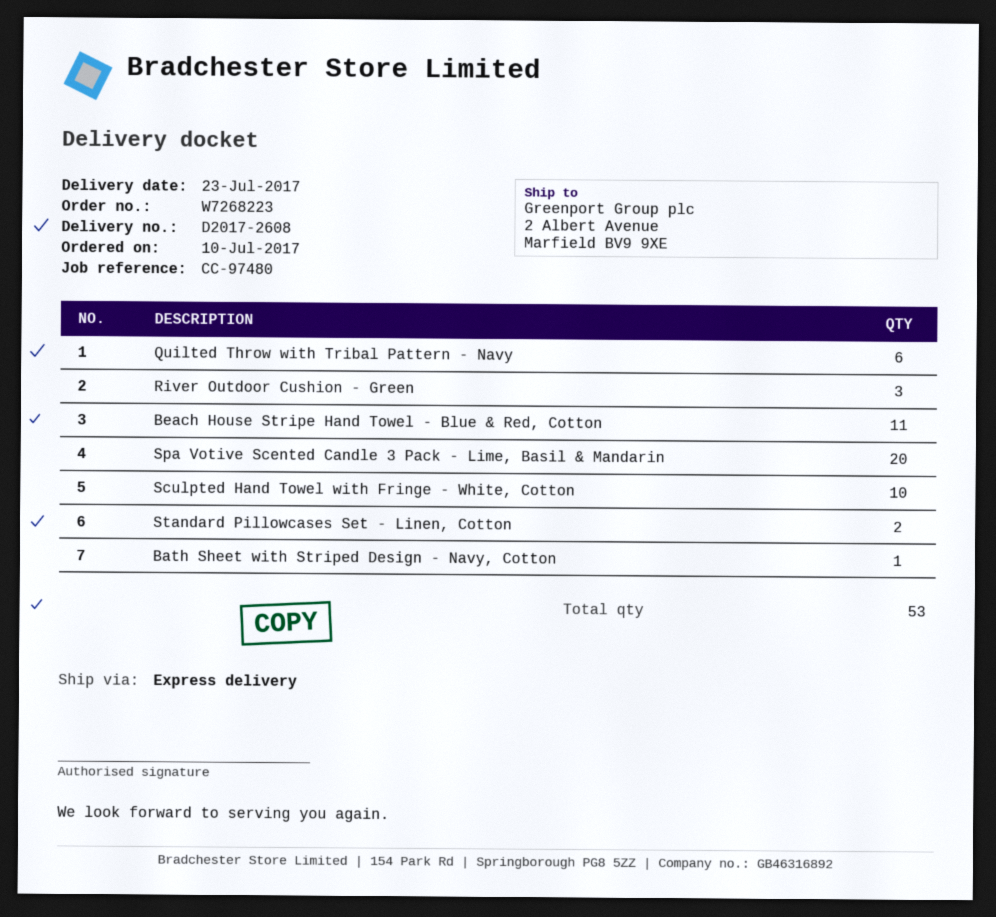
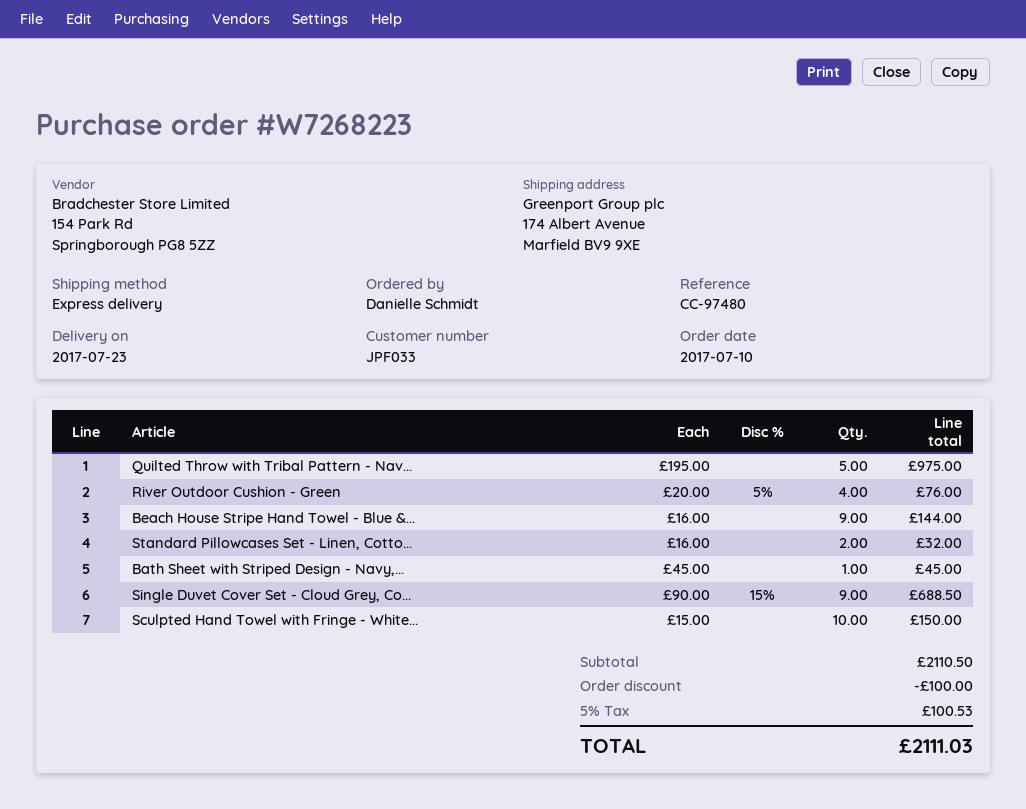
ship to: 2 Albert Avenue, Marfield BV9 9XE -> 174 Albert Avenue, Marfield BV9 9XE
Quilted Throw with Tribal Pattern - Navy: 6 -> 5
River Outdoor Cushion - Green: 3 -> 4
Beach House Stripe Hand Towel - Blue & Red, Cotton: 11 -> 9
Spa Votive Scented Candle 3 Pack - Lime, Basil & Mandarin: 20 -> none
Single Duvet Cover Set - Cloud Grey, Co...: none -> 9

